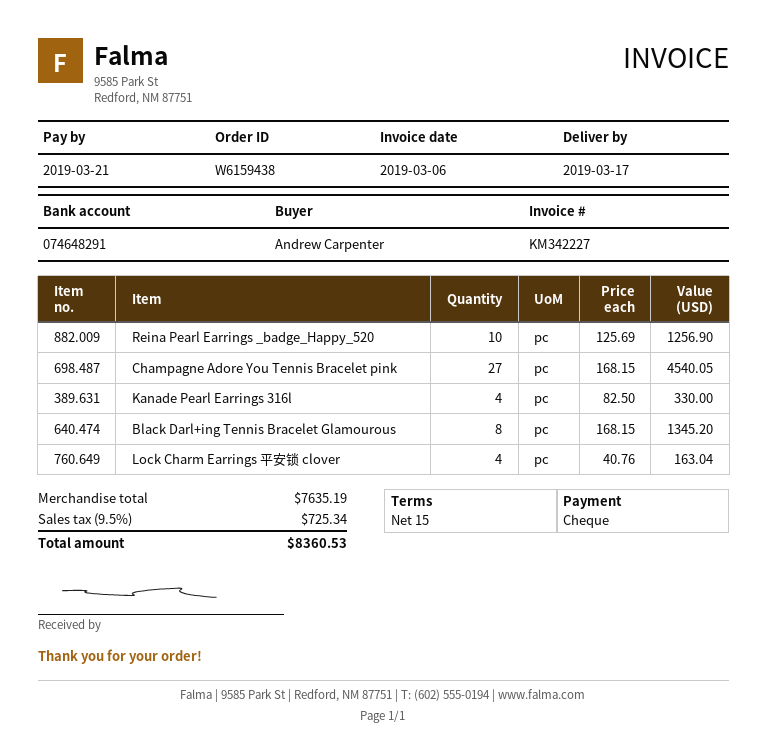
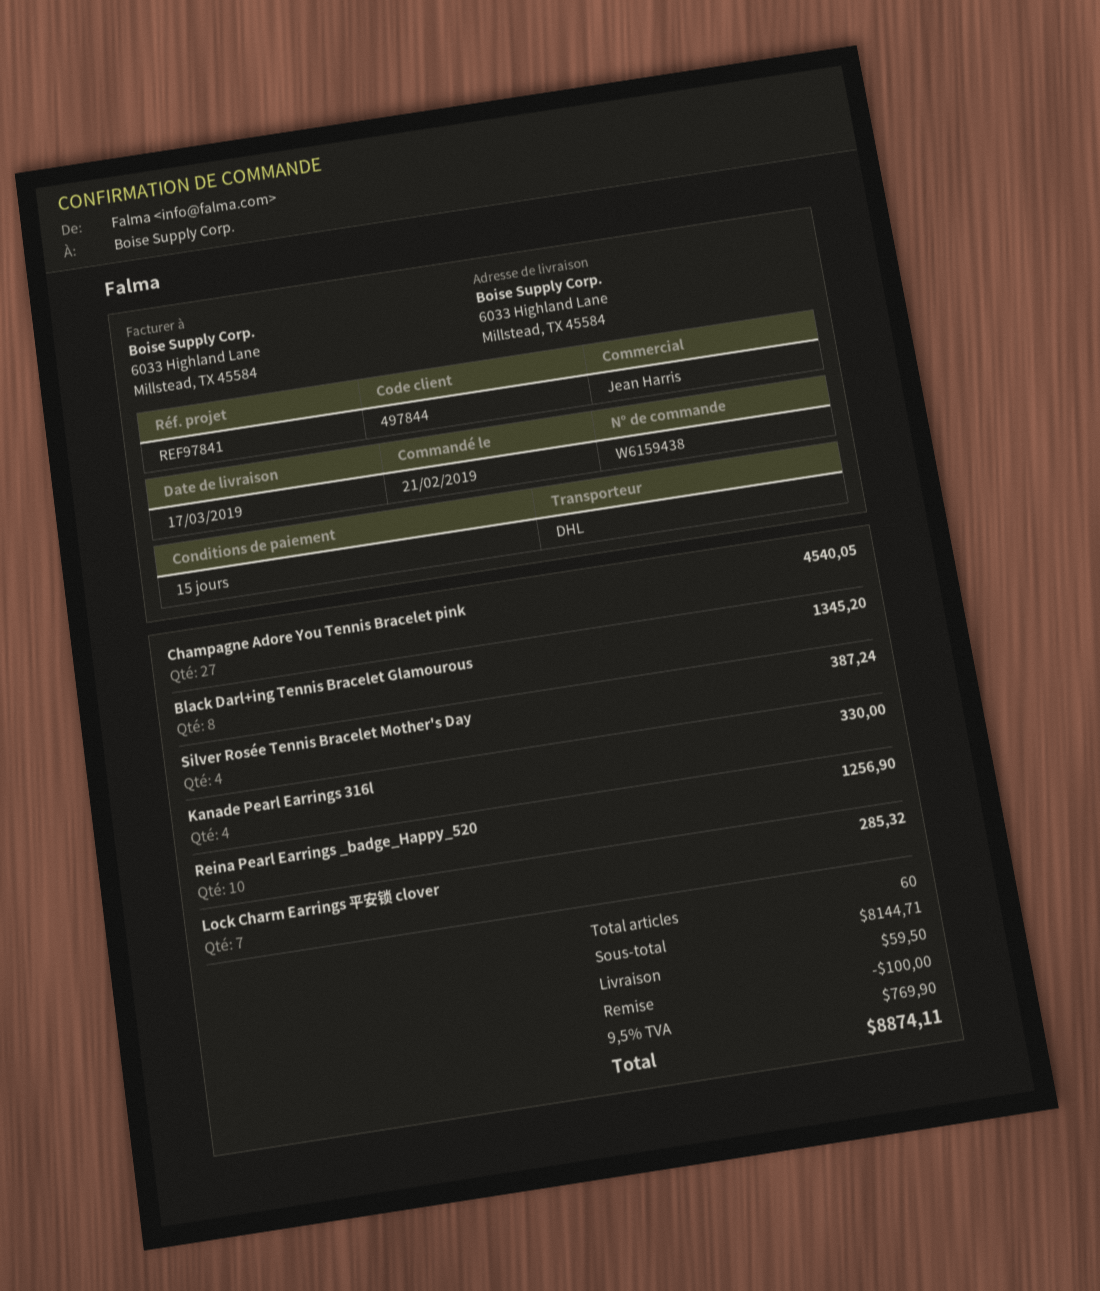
Lock Charm Earrings 平安锁 clover: 4 for 163.04 -> 7 for 285.32
Silver Rosée Tennis Bracelet Mother's Day: none -> 4 for 387.24
subtotal: 7635.19 -> 8144.71
discount: none -> 100.00
shipping: none -> 59.50
tax: 9.5% = 725.34 -> 9.5% = 769.90
total: 8360.53 -> 8874.11

